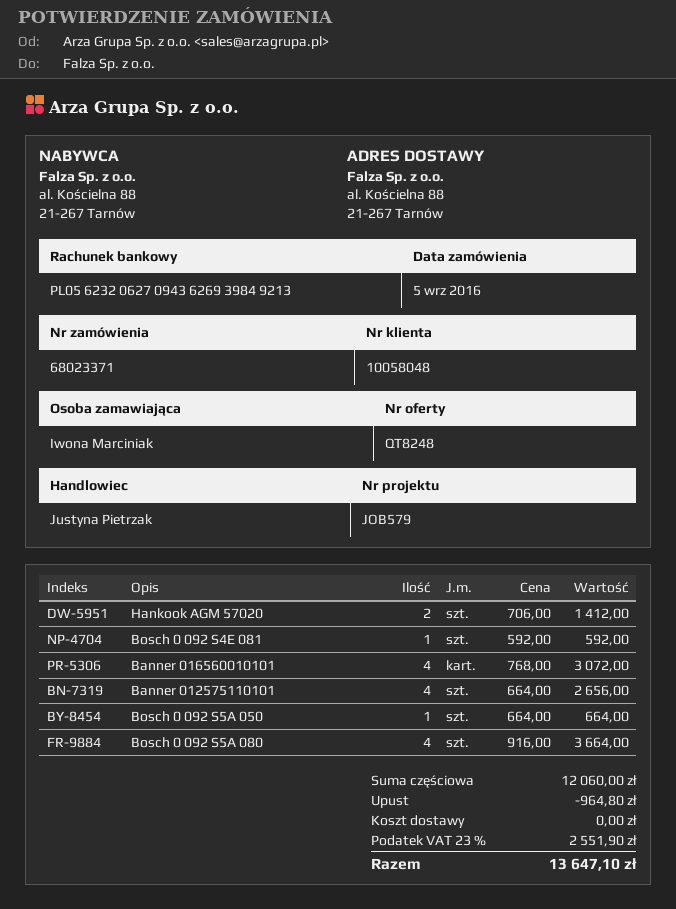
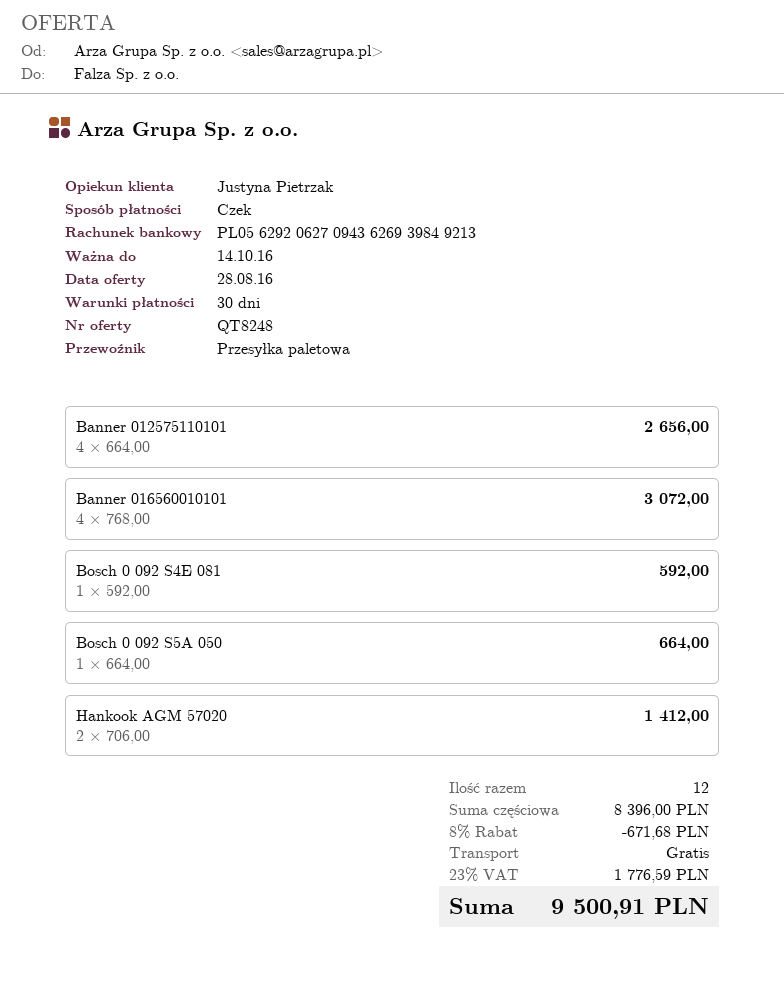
bank account: PL05623206270943626939849213 -> PL05629206270943626939849213
Bosch 0 092 S5A 080: 4 x 916.00 = 3664.00 -> none
subtotal: 12060.00 -> 8396.00
discount: 964.80 -> 671.68
tax: 23% = 2551.90 -> 23% = 1776.59
total: 13647.10 -> 9500.91

